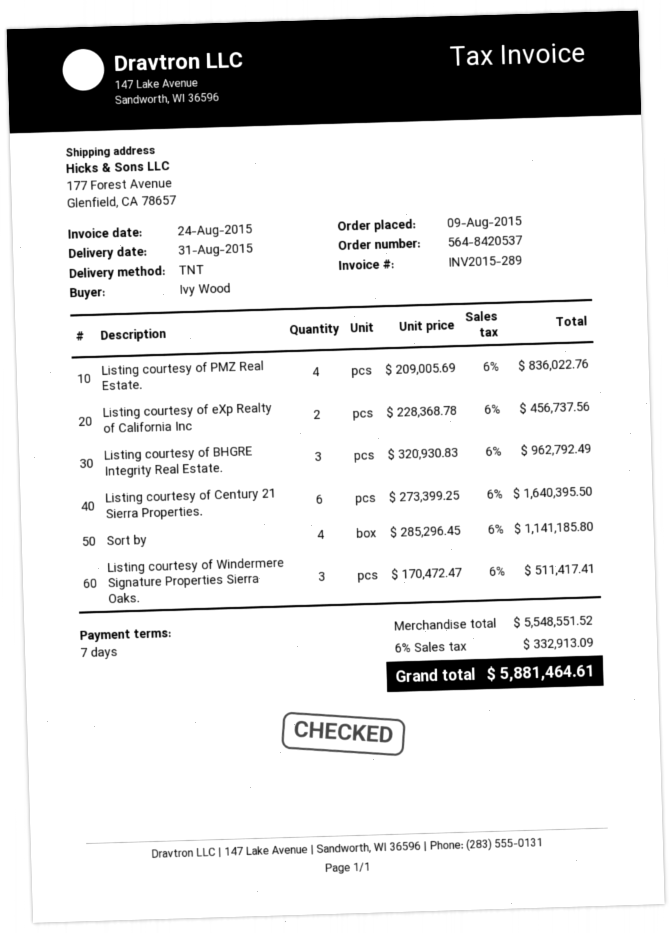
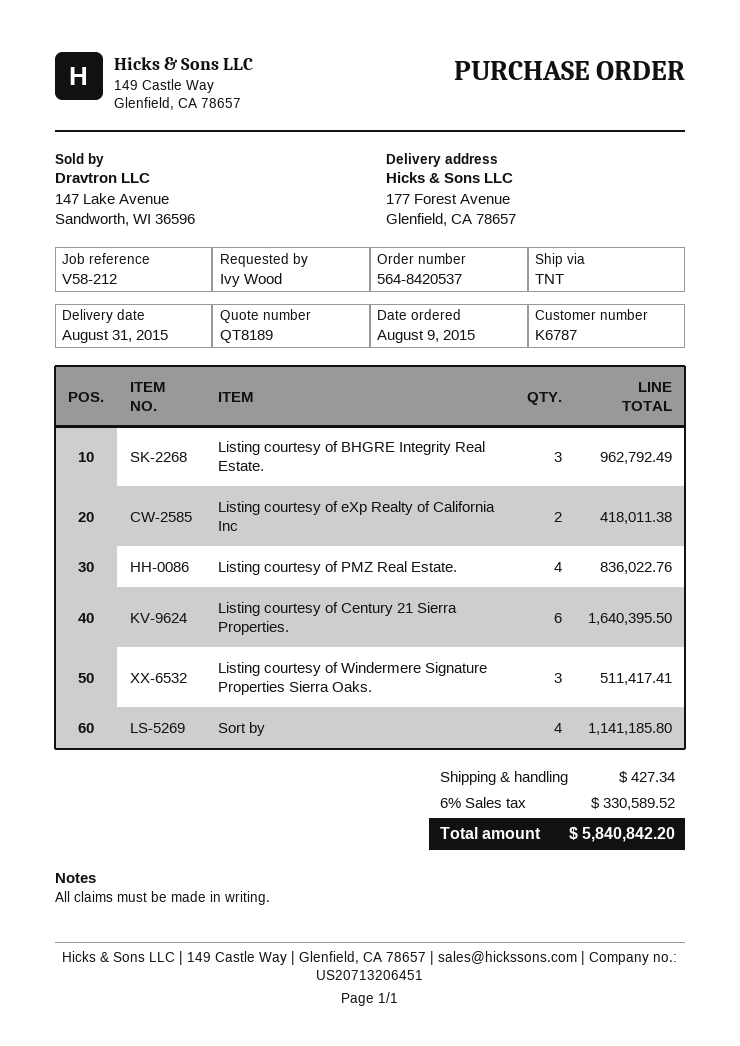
Listing courtesy of eXp Realty of California Inc: 2 for 456737.56 -> 2 for 418011.38
shipping: none -> 427.34
tax: 6% = 332913.09 -> 6% = 330589.52
total: 5881464.61 -> 5840842.20

